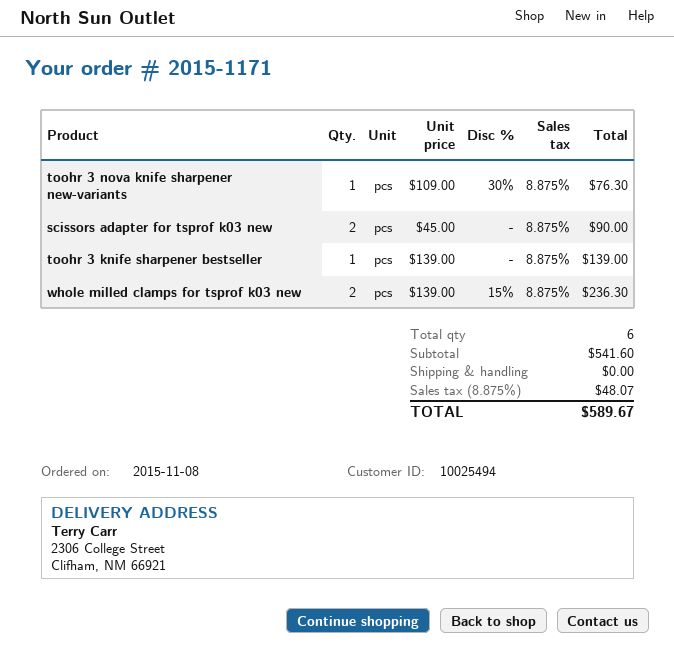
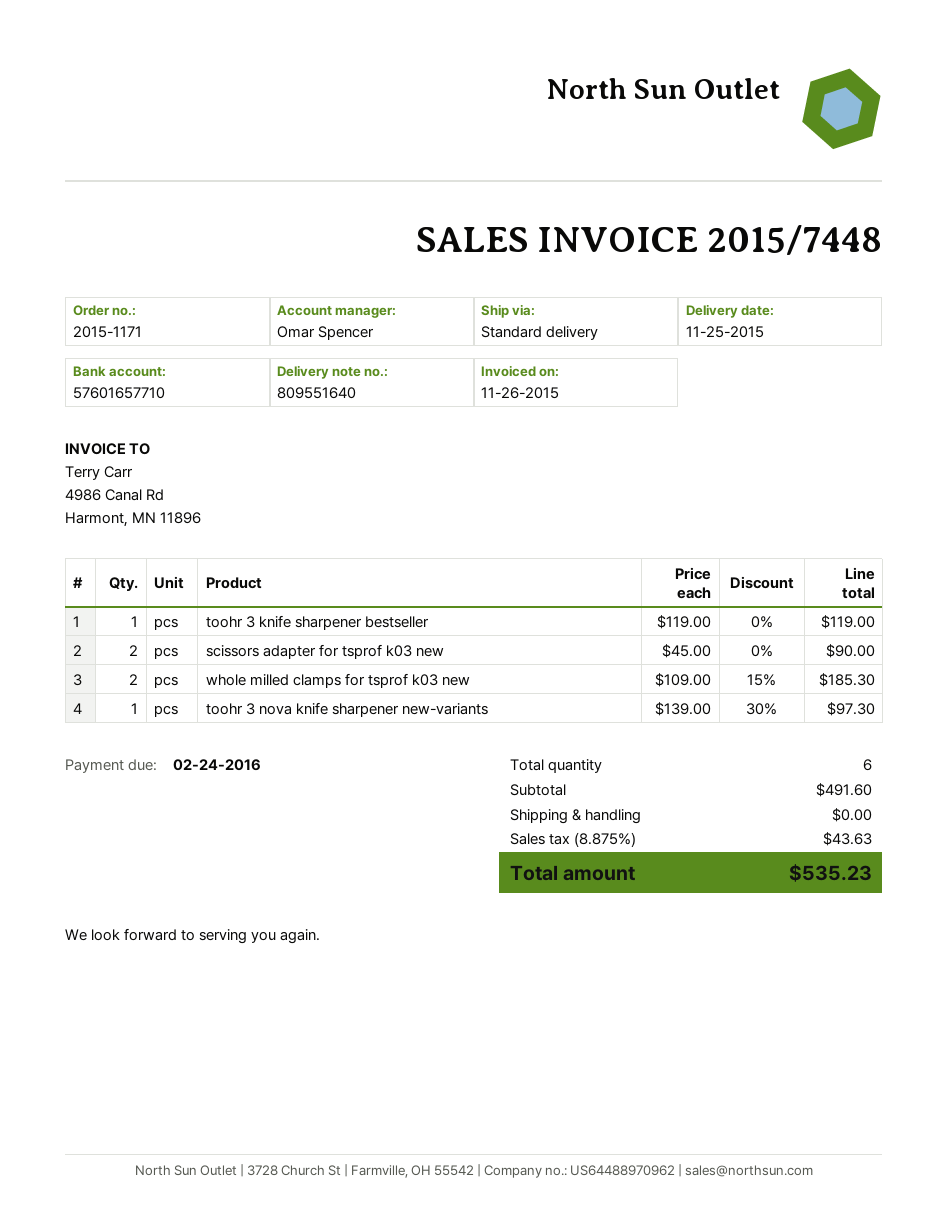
toohr 3 nova knife sharpener new-variants: 1 x 109.00 - 30% = 76.30 -> 1 x 139.00 - 30% = 97.30
toohr 3 knife sharpener bestseller: 1 x 139.00 = 139.00 -> 1 x 119.00 = 119.00
whole milled clamps for tsprof k03 new: 2 x 139.00 - 15% = 236.30 -> 2 x 109.00 - 15% = 185.30
subtotal: 541.60 -> 491.60
tax: 8.875% = 48.07 -> 8.875% = 43.63
total: 589.67 -> 535.23

